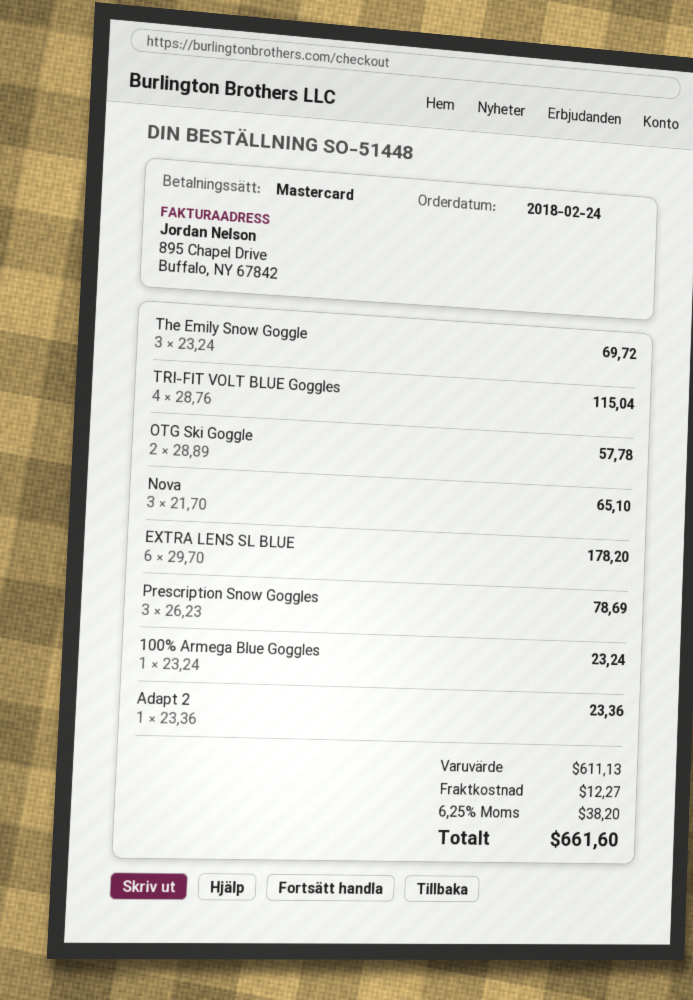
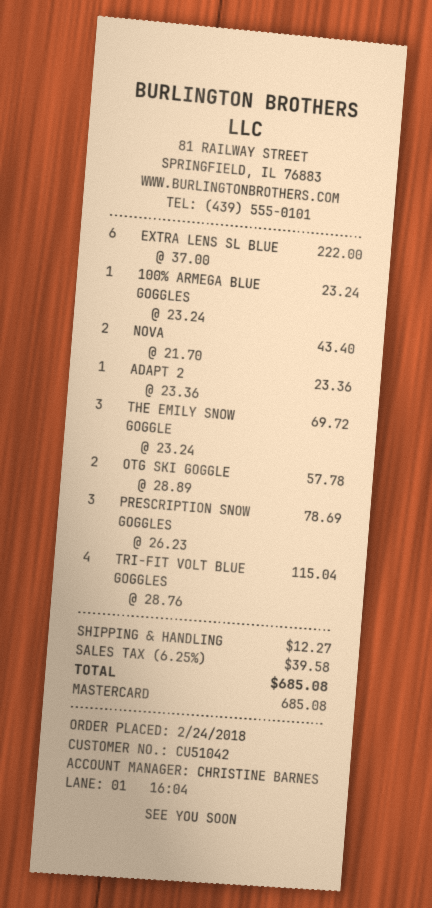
Nova: 3 x 21.70 = 65.10 -> 2 x 21.70 = 43.40
EXTRA LENS SL BLUE: 6 x 29.70 = 178.20 -> 6 x 37.00 = 222.00
tax: 6.25% = 38.20 -> 6.25% = 39.58
total: 661.60 -> 685.08

